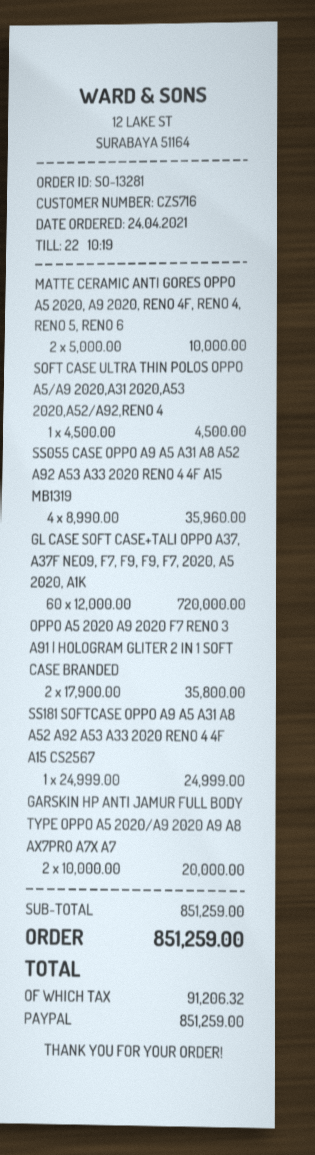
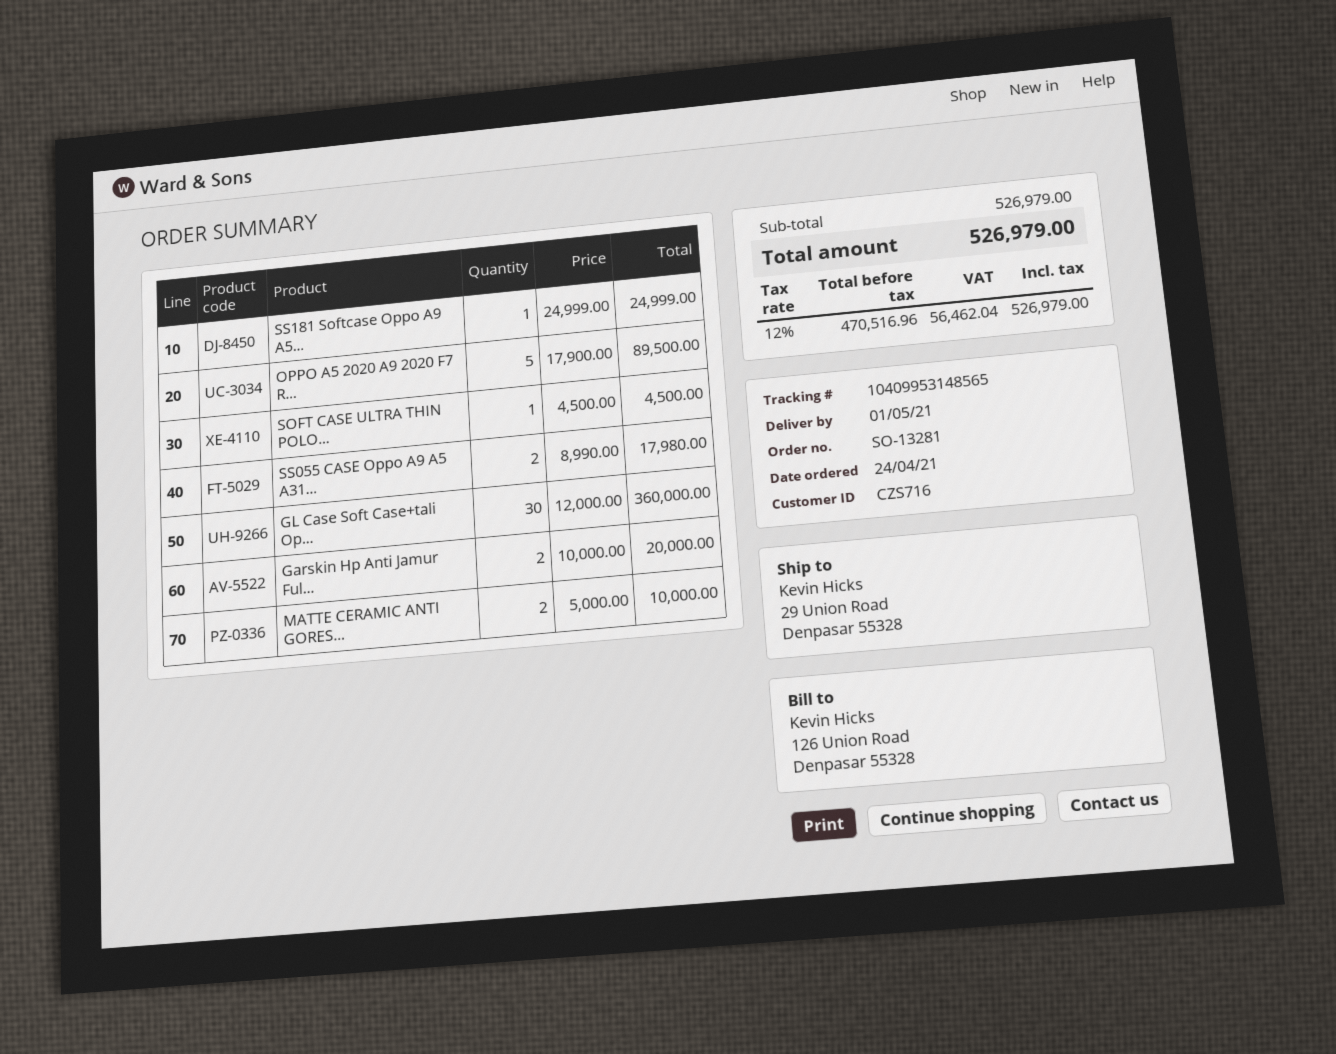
SS055 CASE OPPO A9 A5 A31 A8 A52 A92 A53 A33 2020 RENO 4 4F A15 MB1319: 4 x 8990.00 = 35960.00 -> 2 x 8990.00 = 17980.00
GL CASE SOFT CASE+TALI OPPO A37, A37F NEO9, F7, F9, F9, F7, 2020, A5 2020, A1K: 60 x 12000.00 = 720000.00 -> 30 x 12000.00 = 360000.00
OPPO A5 2020 A9 2020 F7 RENO 3 A91 | HOLOGRAM GLITER 2 IN 1 SOFT CASE BRANDED: 2 x 17900.00 = 35800.00 -> 5 x 17900.00 = 89500.00
subtotal: 851259.00 -> 526979.00
tax: 91206.32 -> 56462.04
total: 851259.00 -> 526979.00

